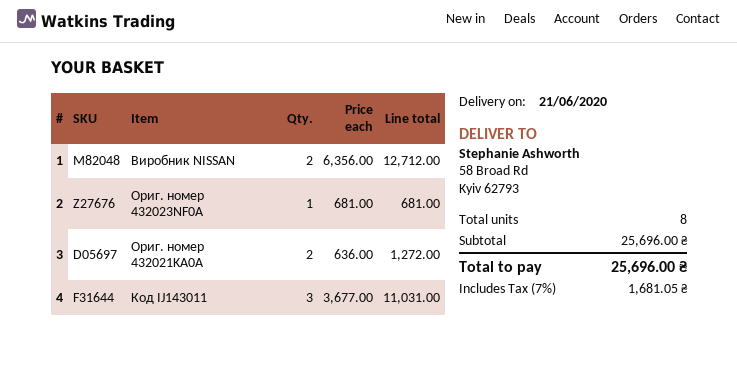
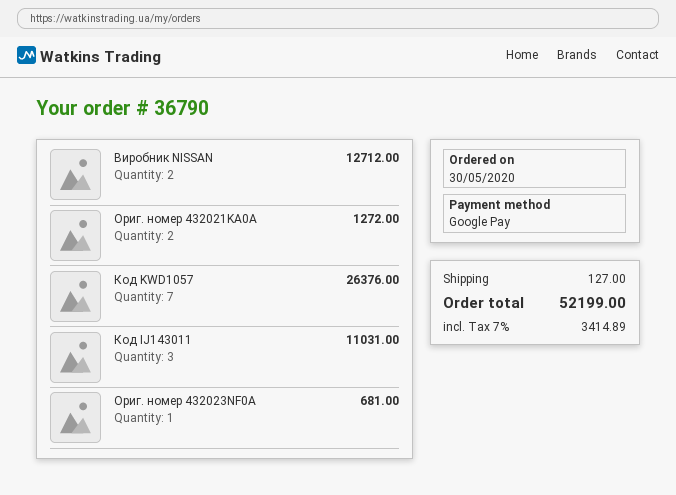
Код KWD1057: none -> 7 for 26376.00
shipping: none -> 127.00
tax: 7% = 1681.05 -> 7% = 3414.89
total: 25696.00 -> 52199.00

